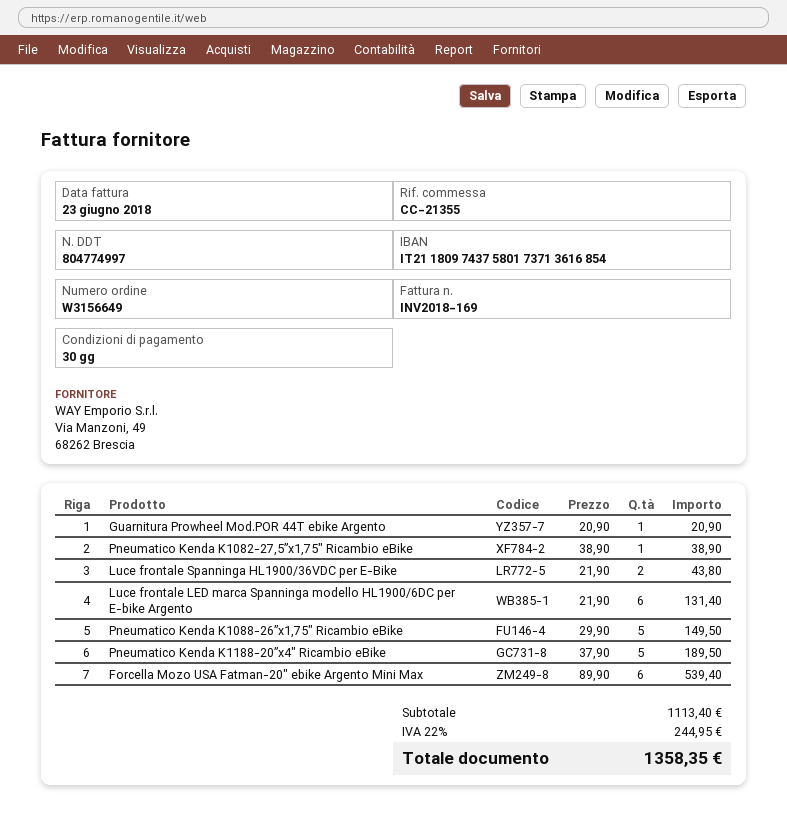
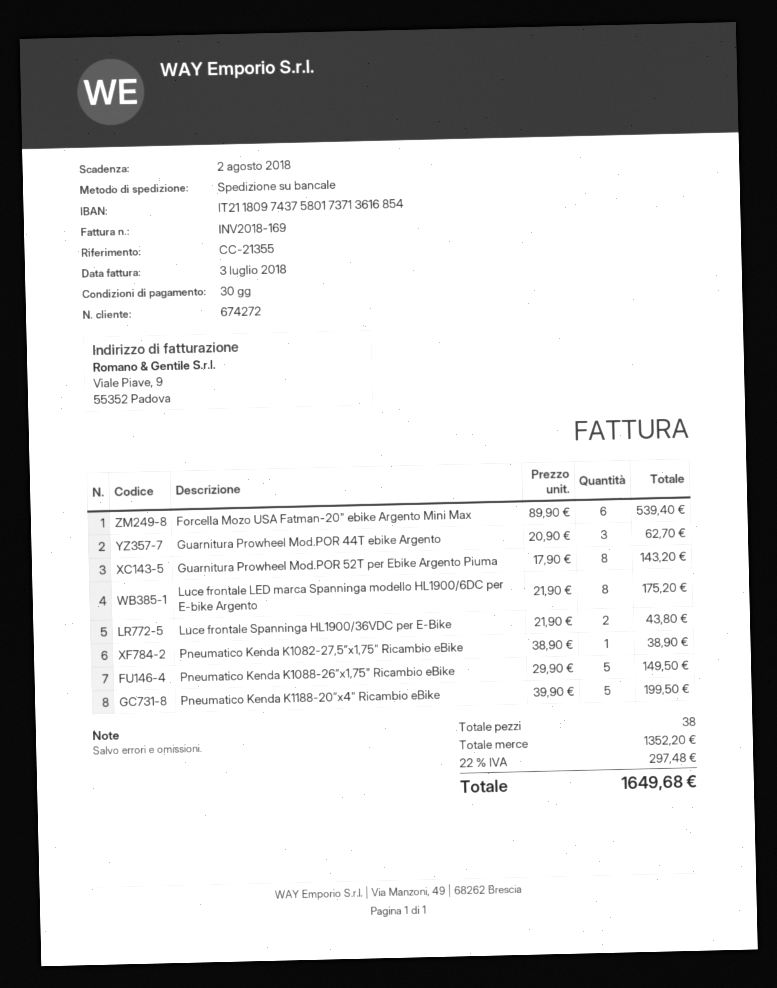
invoice date: 2018-06-23 -> 2018-07-03
Guarnitura Prowheel Mod.POR 44T ebike Argento: 1 x 20.90 = 20.90 -> 3 x 20.90 = 62.70
Luce frontale LED marca Spanninga modello HL1900/6DC per E-bike Argento: 6 x 21.90 = 131.40 -> 8 x 21.90 = 175.20
Pneumatico Kenda K1188-20”x4" Ricambio eBike: 5 x 37.90 = 189.50 -> 5 x 39.90 = 199.50
Guarnitura Prowheel Mod.POR 52T per Ebike Argento Piuma: none -> 8 x 17.90 = 143.20
subtotal: 1113.40 -> 1352.20
tax: 22% = 244.95 -> 22% = 297.48
total: 1358.35 -> 1649.68

